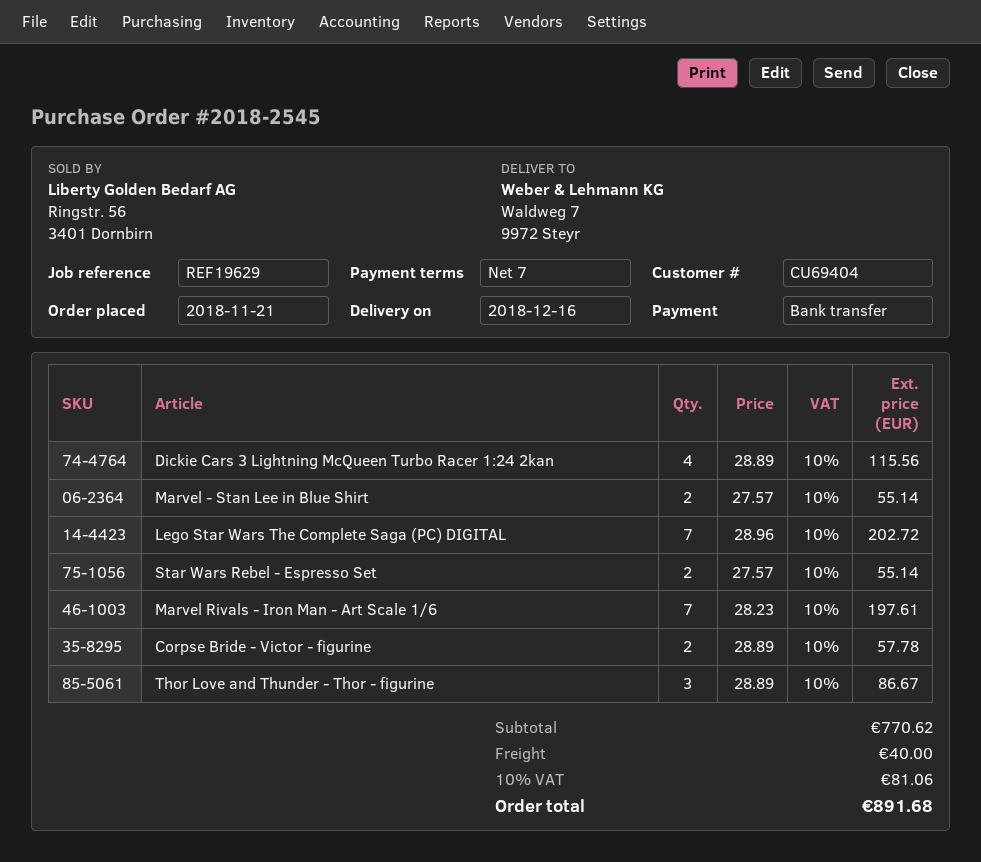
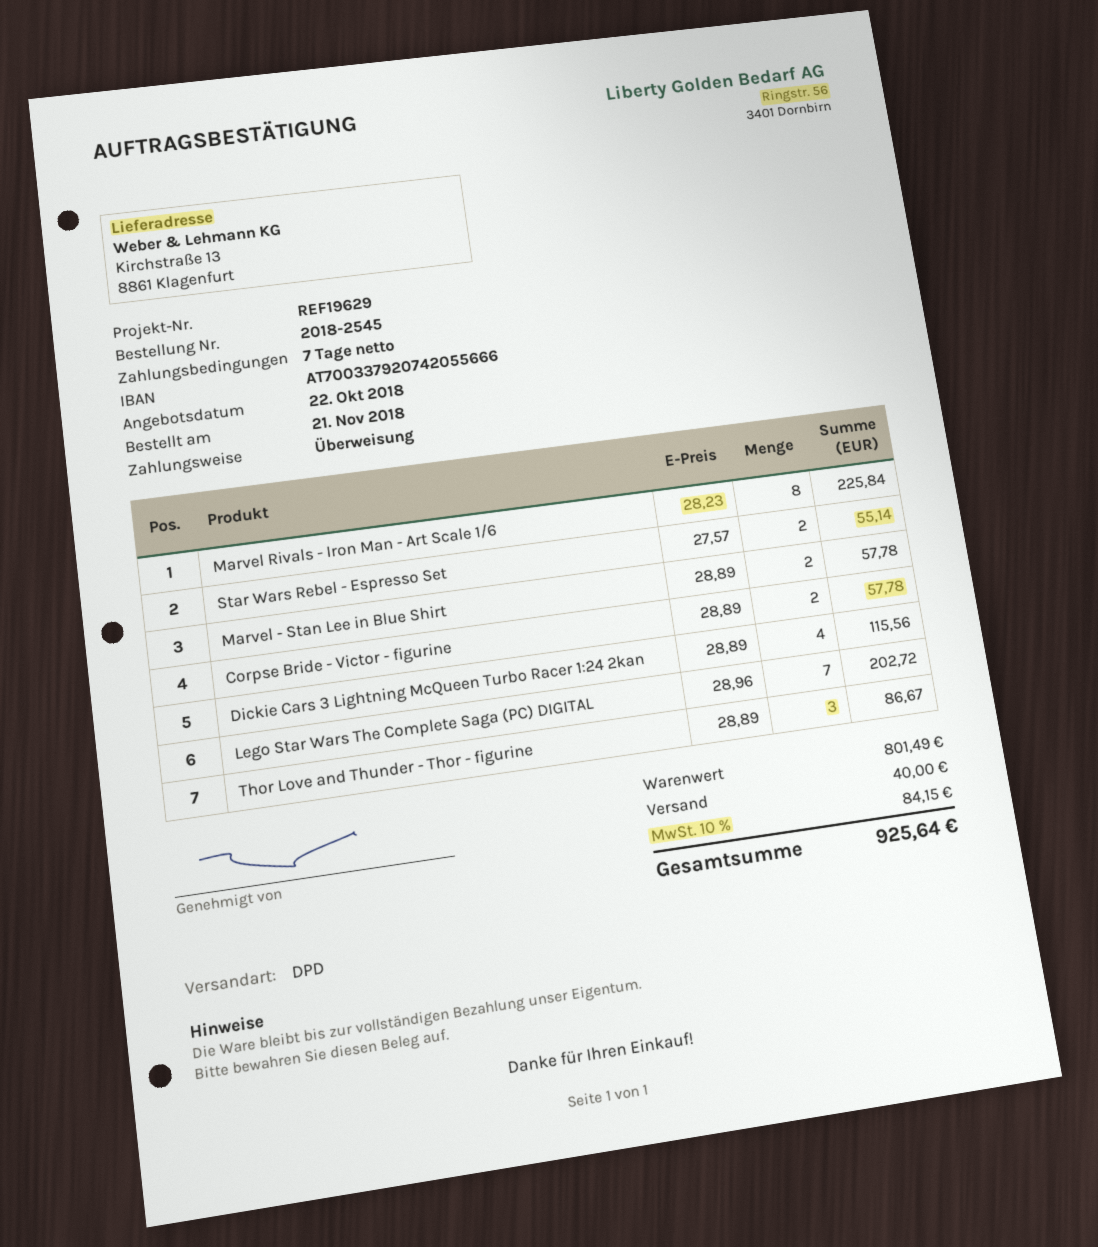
ship to: Waldweg 7, 9972 Steyr -> Kirchstraße 13, 8861 Klagenfurt
Marvel - Stan Lee in Blue Shirt: 2 x 27.57 = 55.14 -> 2 x 28.89 = 57.78
Marvel Rivals - Iron Man - Art Scale 1/6: 7 x 28.23 = 197.61 -> 8 x 28.23 = 225.84
subtotal: 770.62 -> 801.49
tax: 10% = 81.06 -> 10% = 84.15
total: 891.68 -> 925.64

